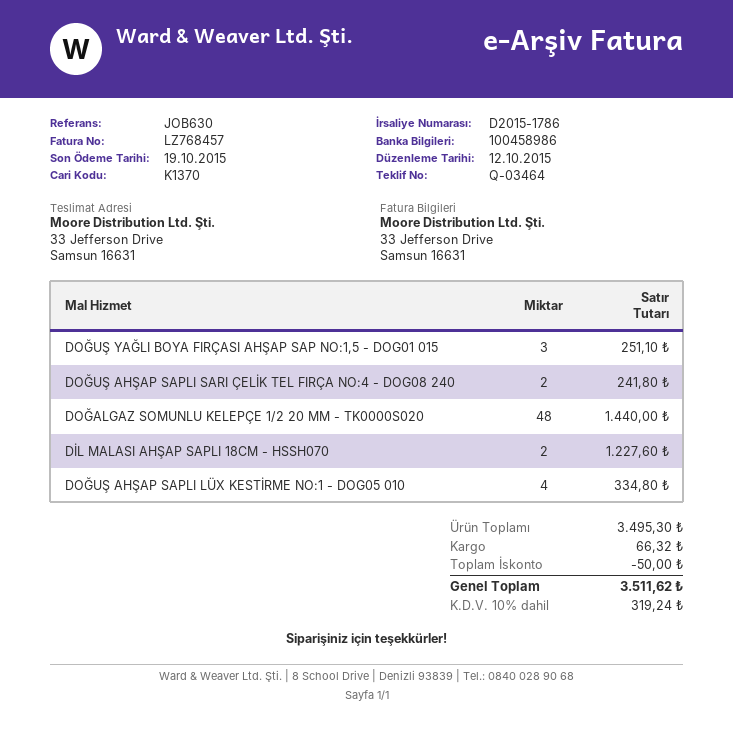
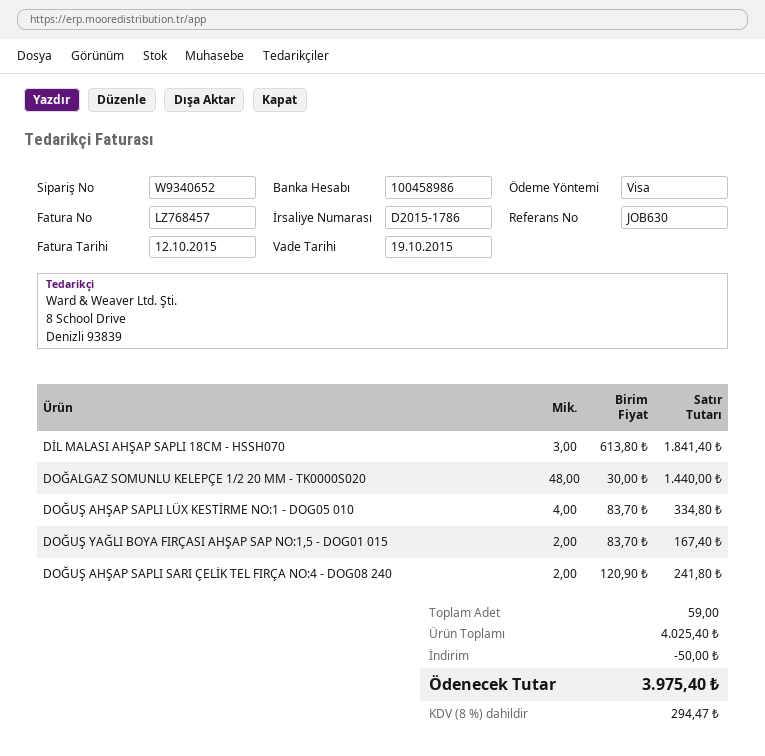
DOĞUŞ YAĞLI BOYA FIRÇASI AHŞAP SAP NO:1,5 - DOG01 015: 3 for 251.10 -> 2 for 167.40
DİL MALASI AHŞAP SAPLI 18CM - HSSH070: 2 for 1227.60 -> 3 for 1841.40
subtotal: 3495.30 -> 4025.40
shipping: 66.32 -> none
tax: 10% = 319.24 -> 8% = 294.47
total: 3511.62 -> 3975.40

